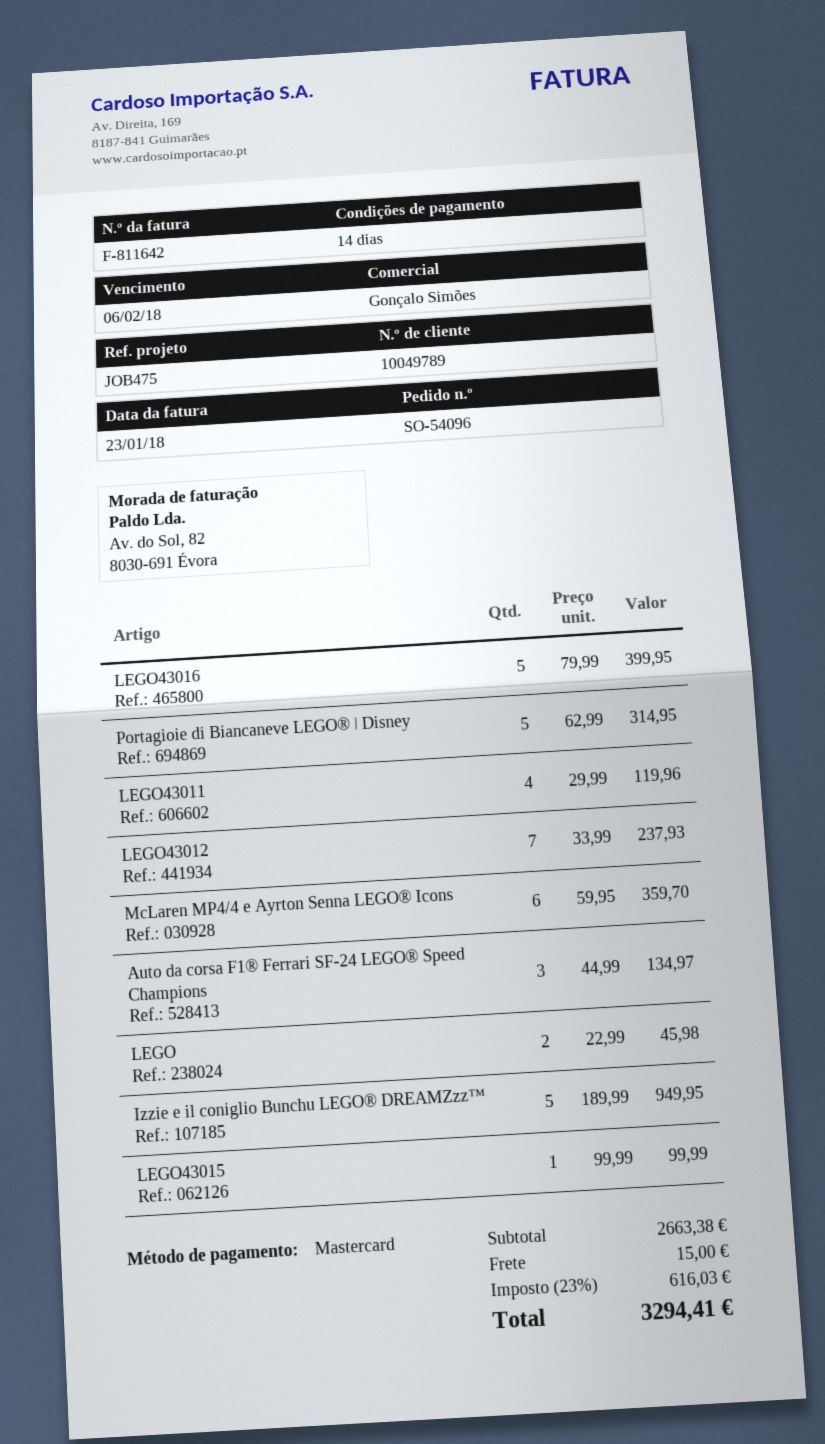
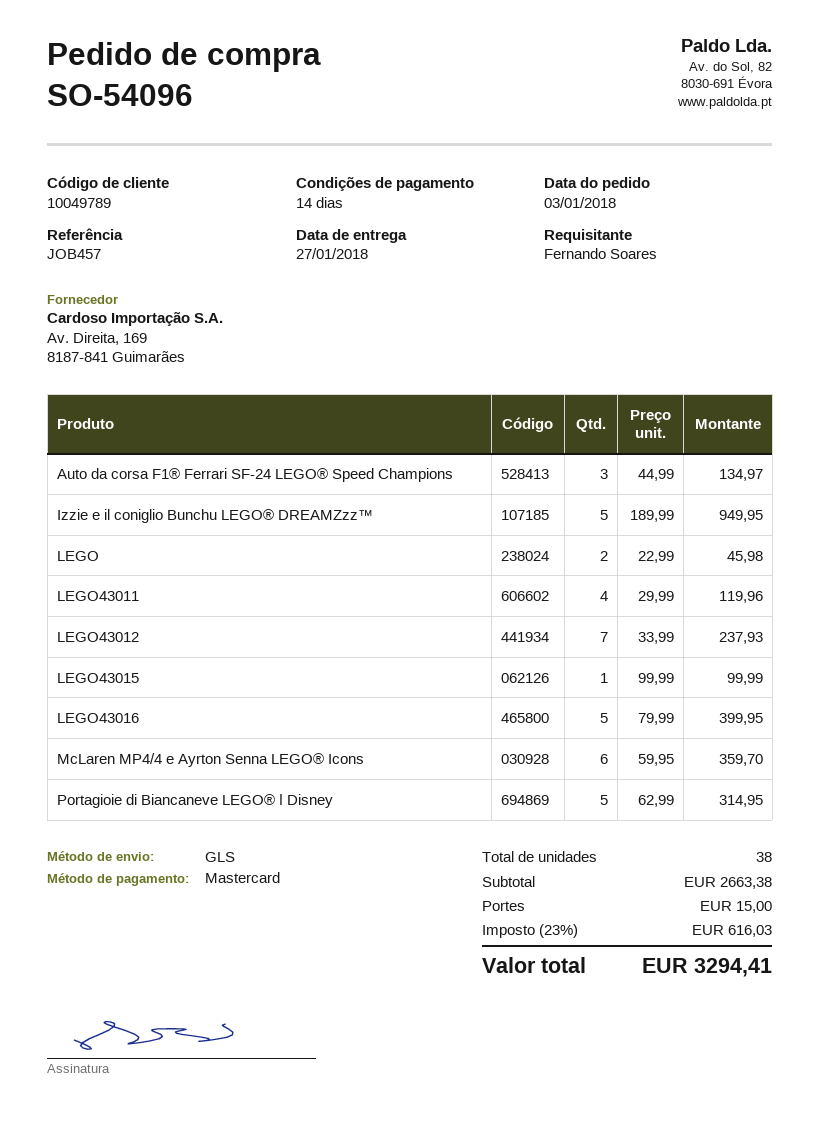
reference: JOB475 -> JOB457

